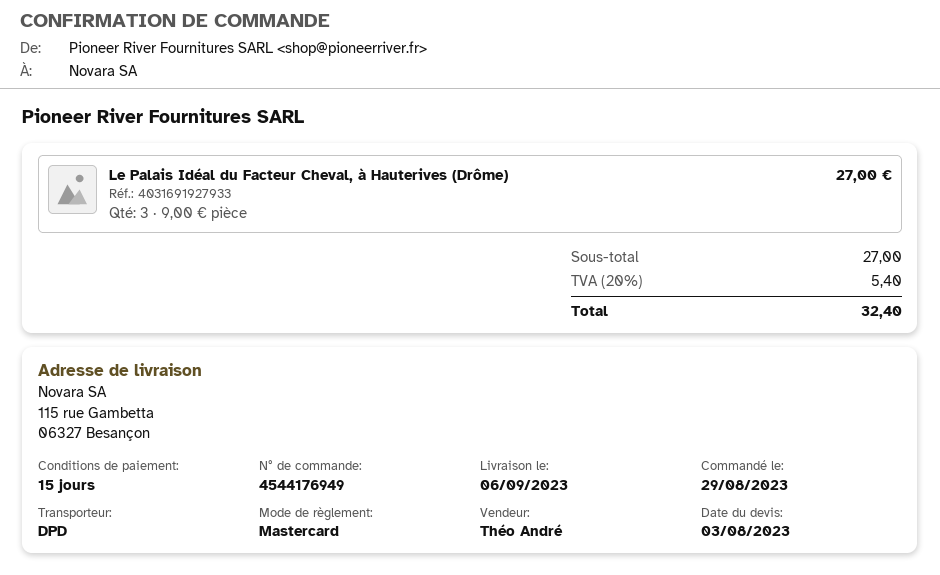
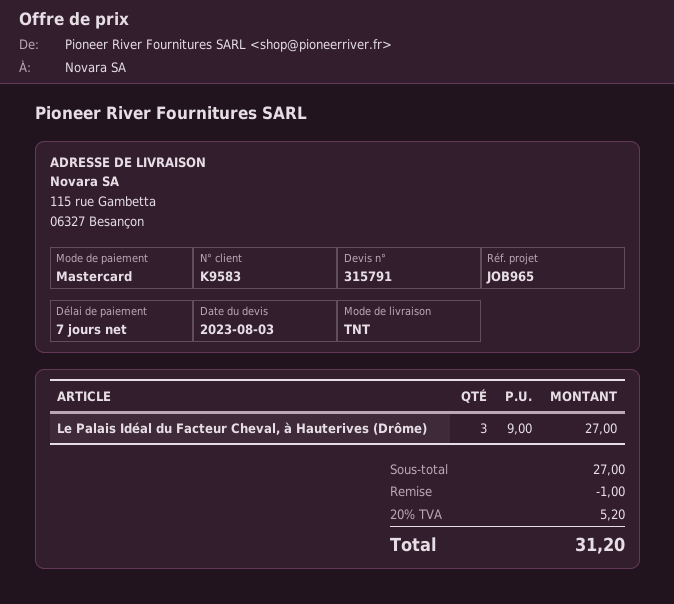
payment terms: 15 days -> 7 days
shipping method: DPD -> TNT
discount: none -> 1.00
tax: 20% = 5.40 -> 20% = 5.20
total: 32.40 -> 31.20

